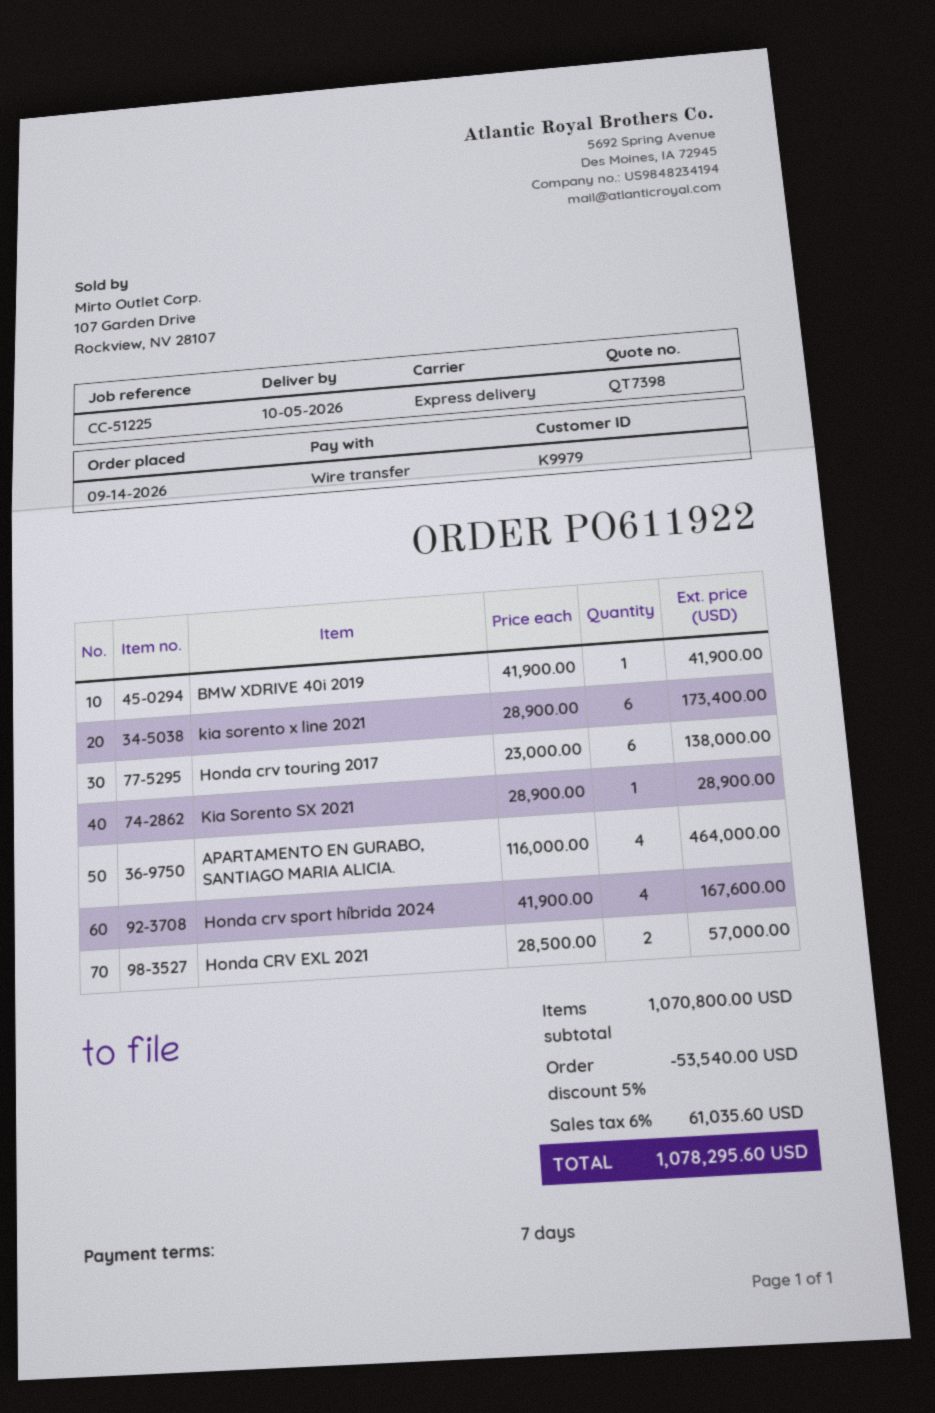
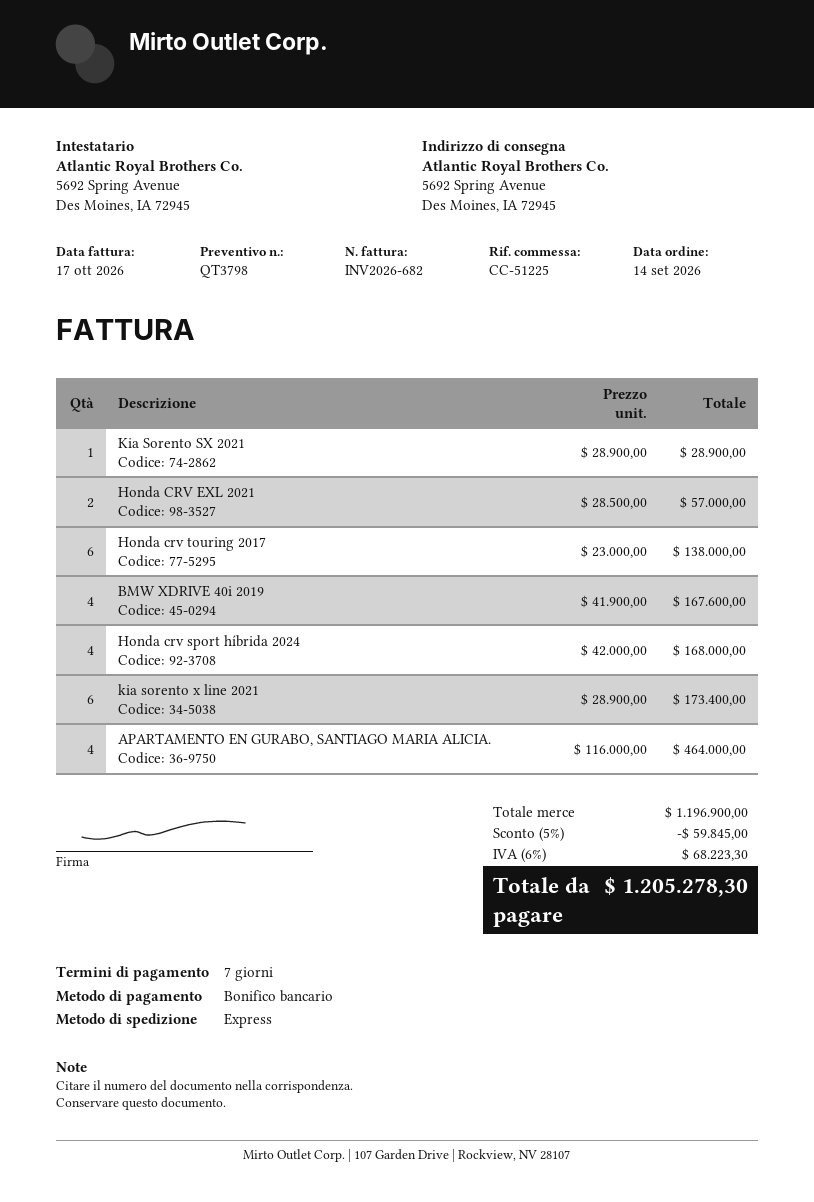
quote number: QT7398 -> QT3798
BMW XDRIVE 40i 2019: 1 x 41900.00 = 41900.00 -> 4 x 41900.00 = 167600.00
Honda crv sport híbrida 2024: 4 x 41900.00 = 167600.00 -> 4 x 42000.00 = 168000.00
subtotal: 1070800.00 -> 1196900.00
discount: 5% = 53540.00 -> 5% = 59845.00
tax: 6% = 61035.60 -> 6% = 68223.30
total: 1078295.60 -> 1205278.30

